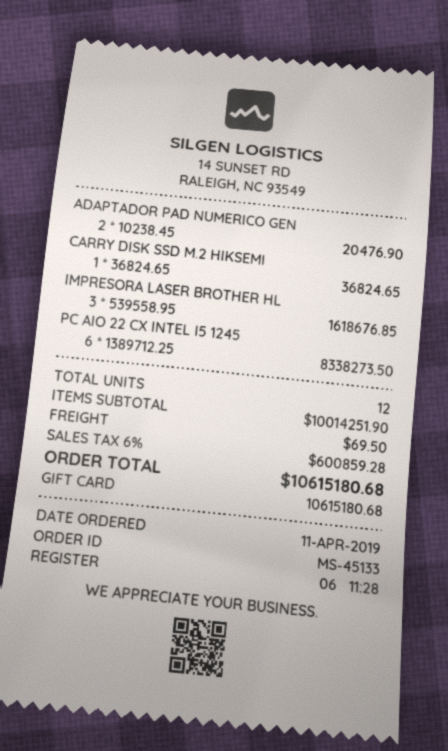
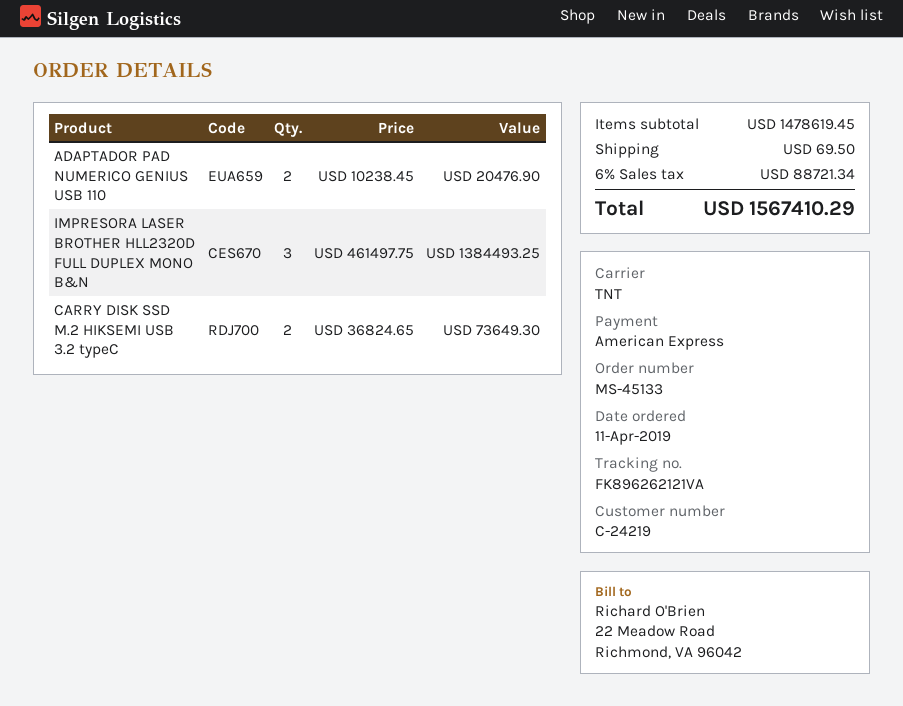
payment method: gift card -> American Express
CARRY DISK SSD M.2 HIKSEMI: 1 x 36824.65 = 36824.65 -> 2 x 36824.65 = 73649.30
IMPRESORA LASER BROTHER HL: 3 x 539558.95 = 1618676.85 -> 3 x 461497.75 = 1384493.25
PC AIO 22 CX INTEL I5 1245: 6 x 1389712.25 = 8338273.50 -> none
subtotal: 10014251.90 -> 1478619.45
tax: 6% = 600859.28 -> 6% = 88721.34
total: 10615180.68 -> 1567410.29

